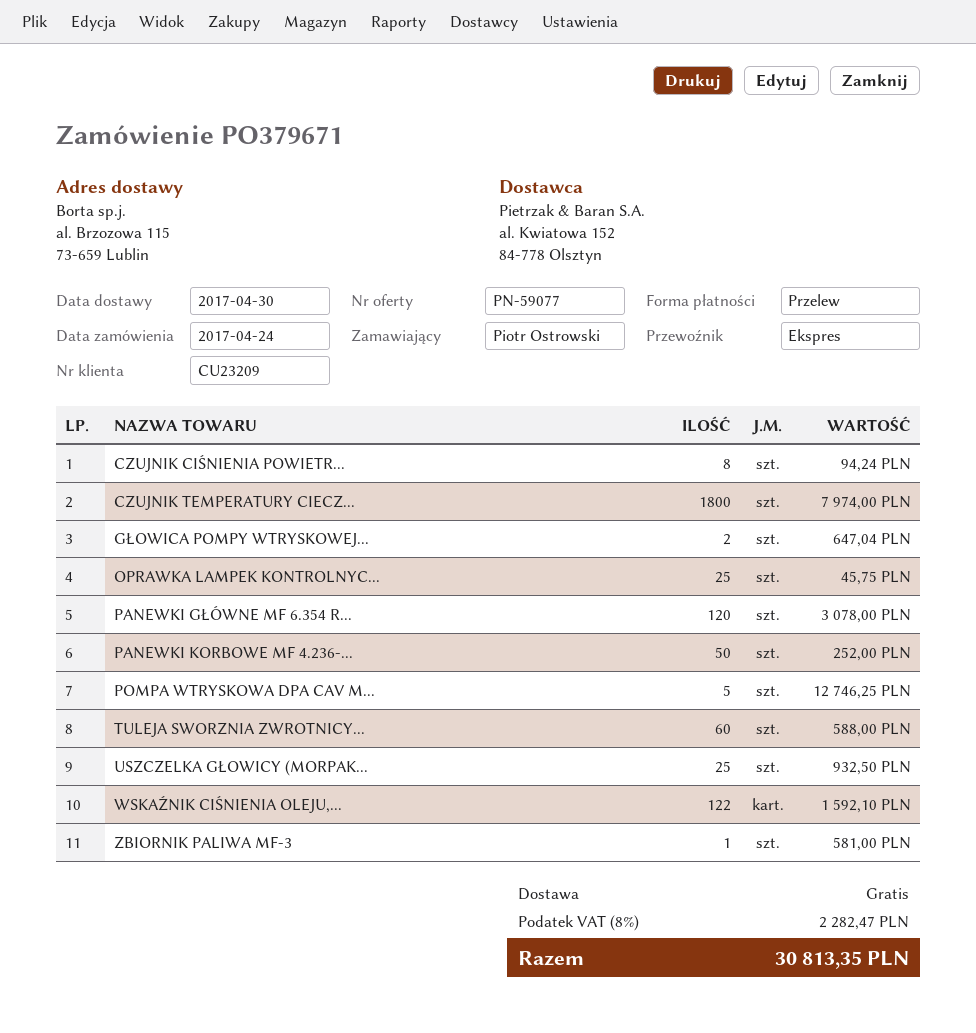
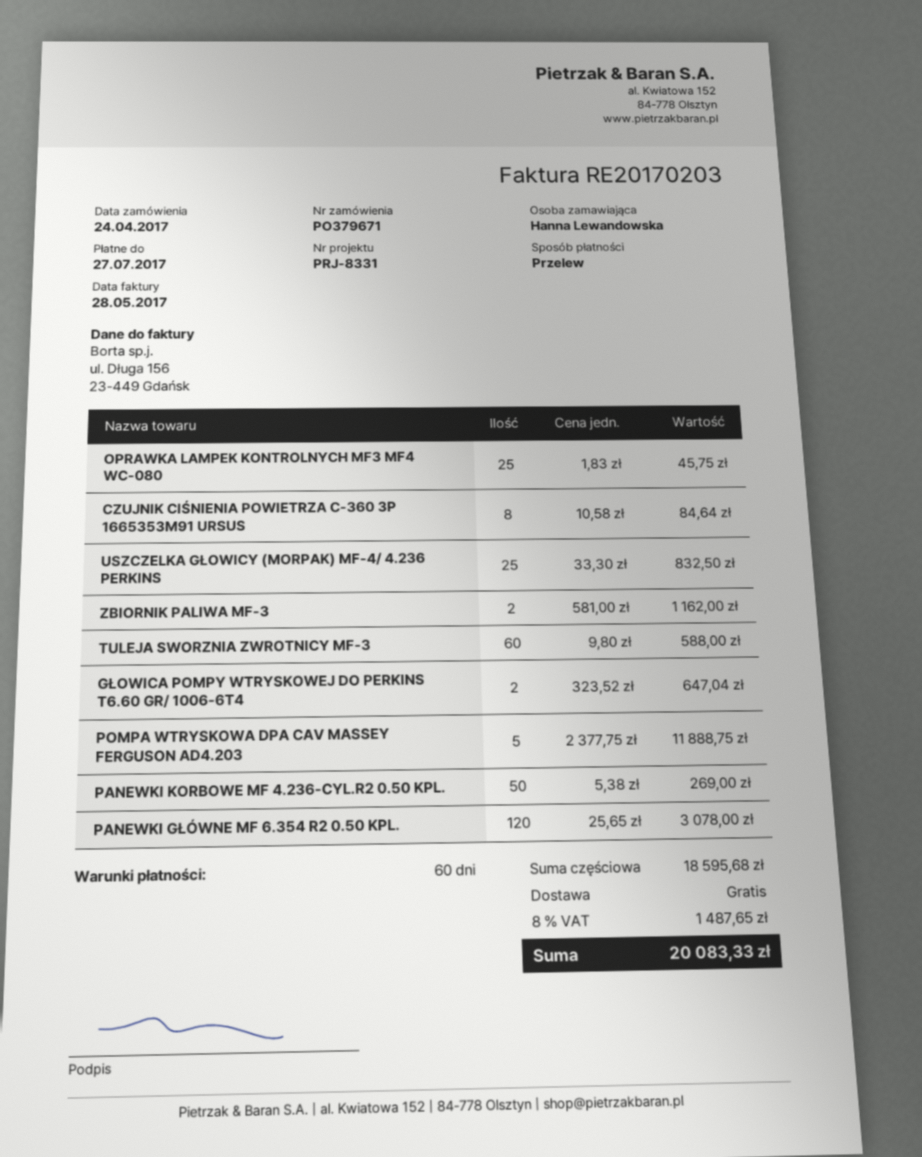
ordered by: Piotr Ostrowski -> Hanna Lewandowska
CZUJNIK CIŚNIENIA POWIETR...: 8 for 94.24 -> 8 for 84.64
CZUJNIK TEMPERATURY CIECZ...: 1800 for 7974.00 -> none
PANEWKI KORBOWE MF 4.236-...: 50 for 252.00 -> 50 for 269.00
POMPA WTRYSKOWA DPA CAV M...: 5 for 12746.25 -> 5 for 11888.75
USZCZELKA GŁOWICY (MORPAK...: 25 for 932.50 -> 25 for 832.50
WSKAŹNIK CIŚNIENIA OLEJU,...: 122 for 1592.10 -> none
ZBIORNIK PALIWA MF-3: 1 for 581.00 -> 2 for 1162.00
tax: 8% = 2282.47 -> 8% = 1487.65
total: 30813.35 -> 20083.33

